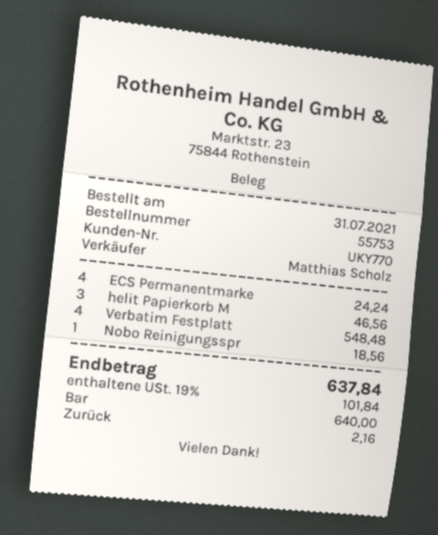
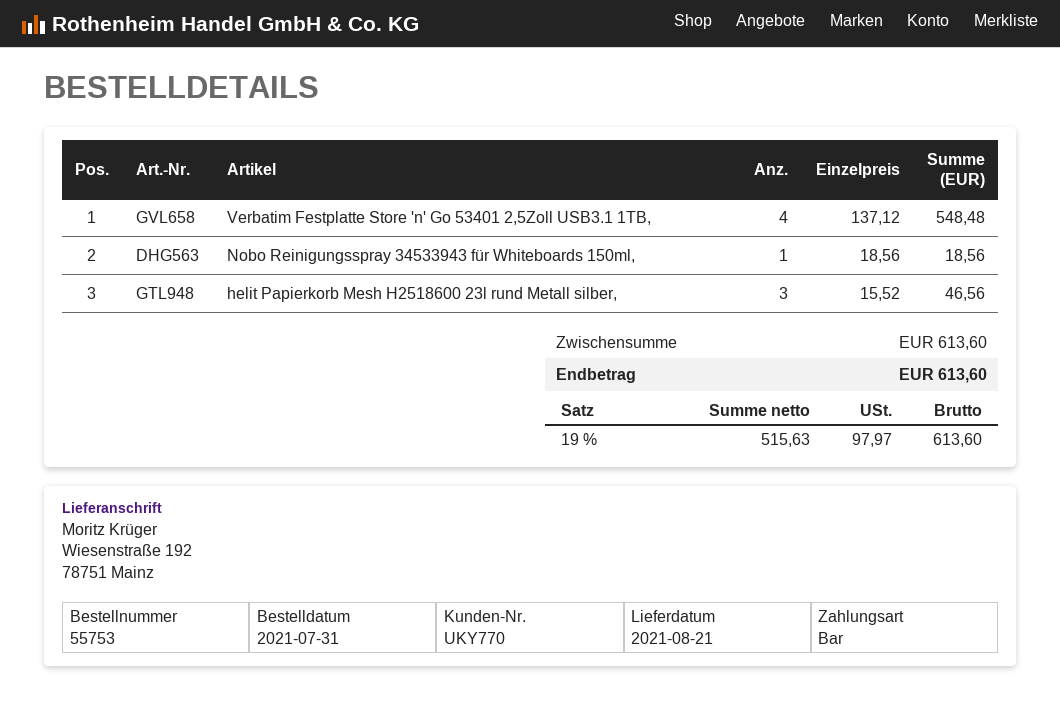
ECS Permanentmarke: 4 for 24.24 -> none
tax: 19% = 101.84 -> 19% = 97.97
total: 637.84 -> 613.60

